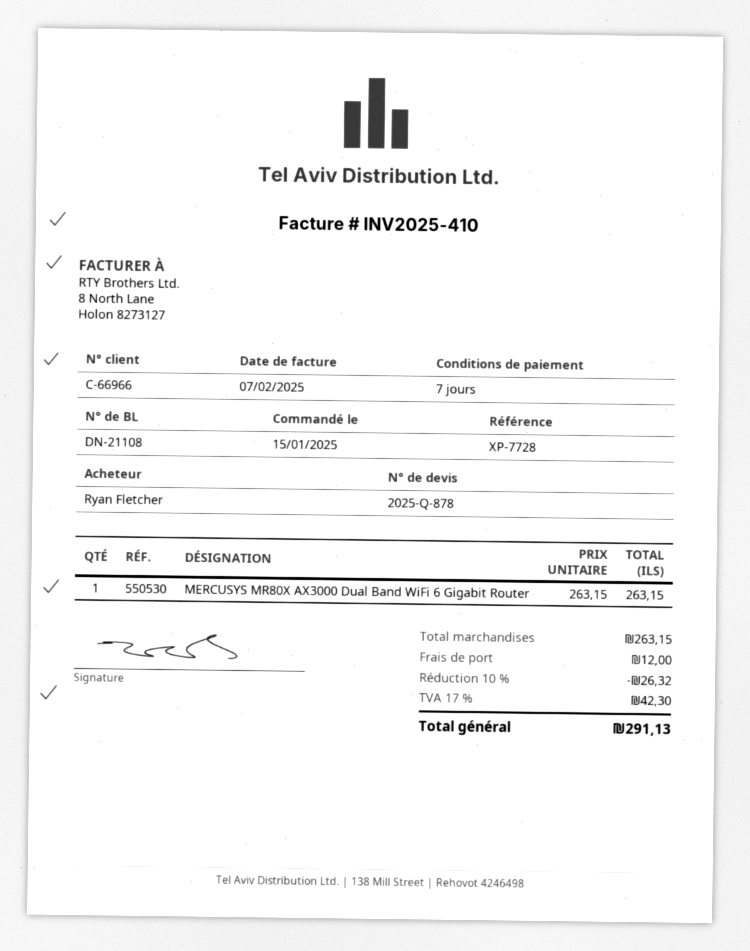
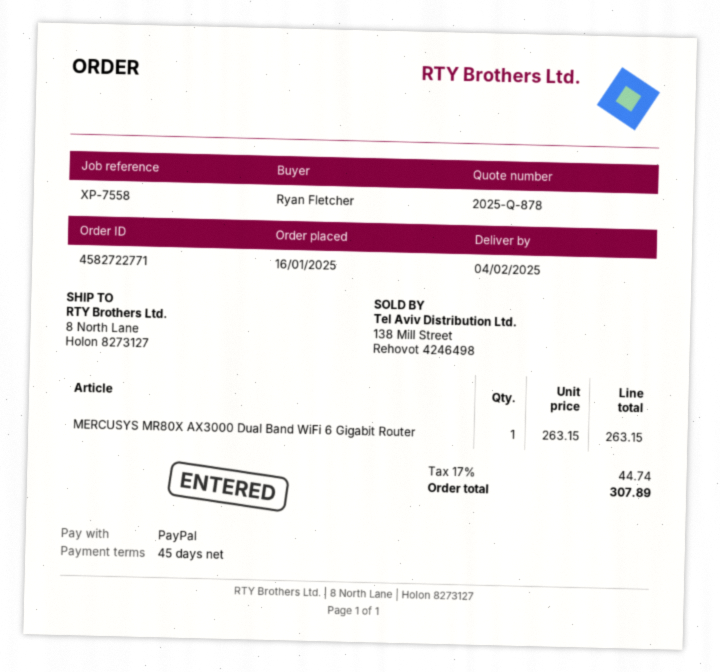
order date: 2025-01-15 -> 2025-01-16
payment terms: 7 days -> 45 days
reference: XP-7728 -> XP-7558
discount: 10% = 26.32 -> none
shipping: 12.00 -> none
tax: 17% = 42.30 -> 17% = 44.74
total: 291.13 -> 307.89

